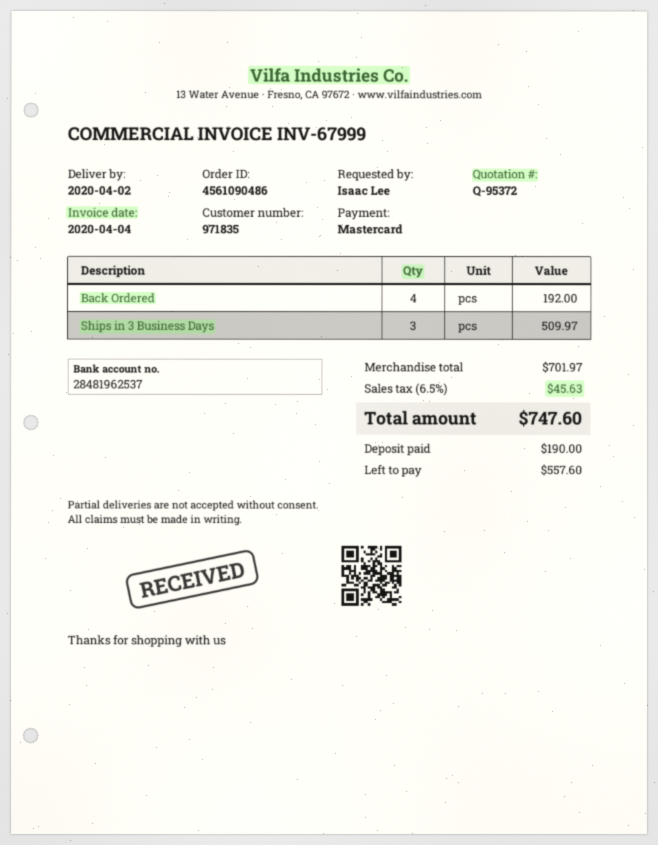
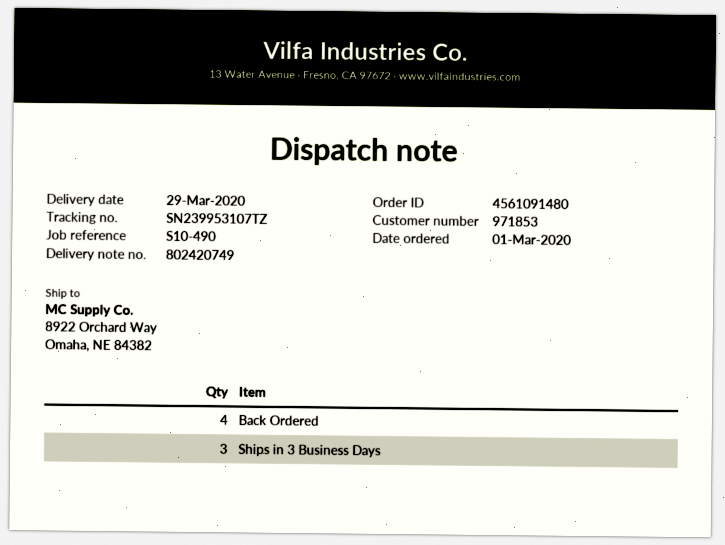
order number: 4561090486 -> 4561091480
delivery date: 2020-04-02 -> 2020-03-29
customer number: 971835 -> 971853

